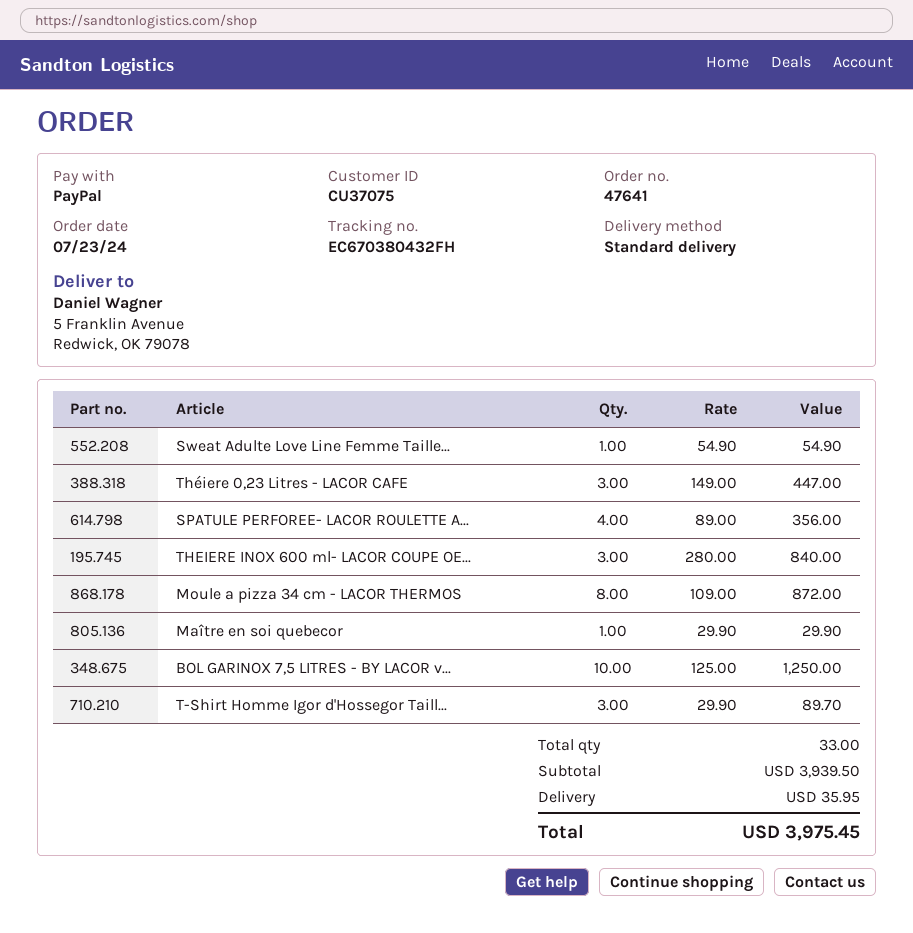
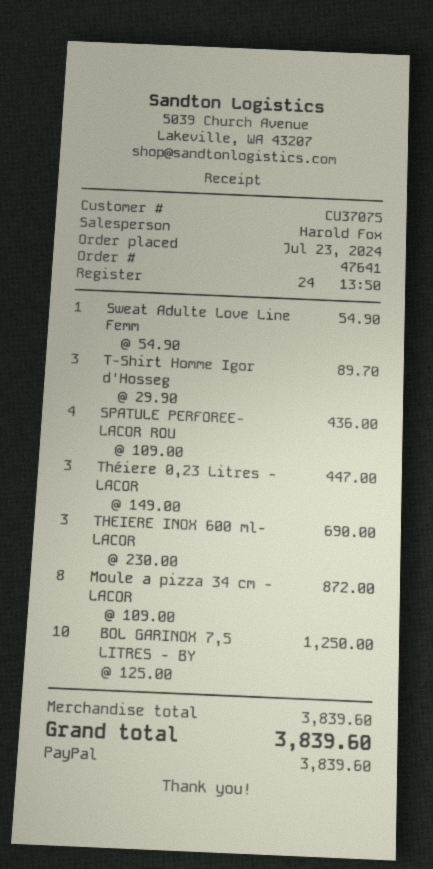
SPATULE PERFOREE- LACOR ROULETTE A...: 4 x 89.00 = 356.00 -> 4 x 109.00 = 436.00
THEIERE INOX 600 ml- LACOR COUPE OE...: 3 x 280.00 = 840.00 -> 3 x 230.00 = 690.00
Maître en soi quebecor: 1 x 29.90 = 29.90 -> none
subtotal: 3939.50 -> 3839.60
shipping: 35.95 -> none
total: 3975.45 -> 3839.60

